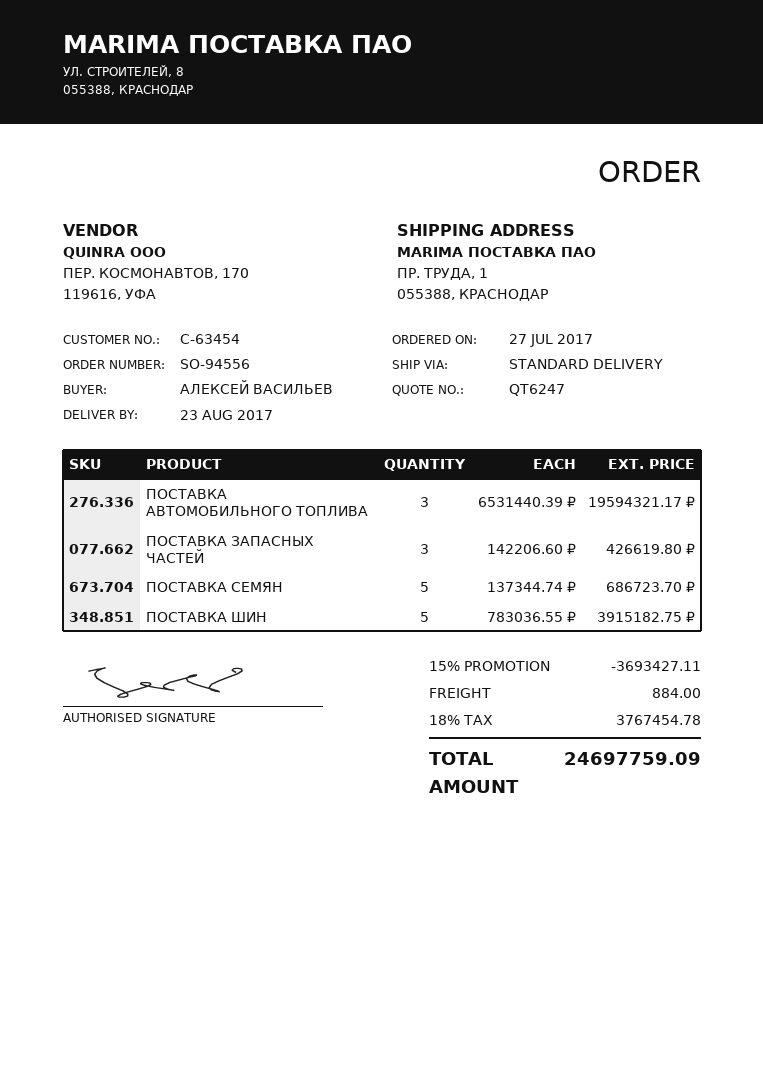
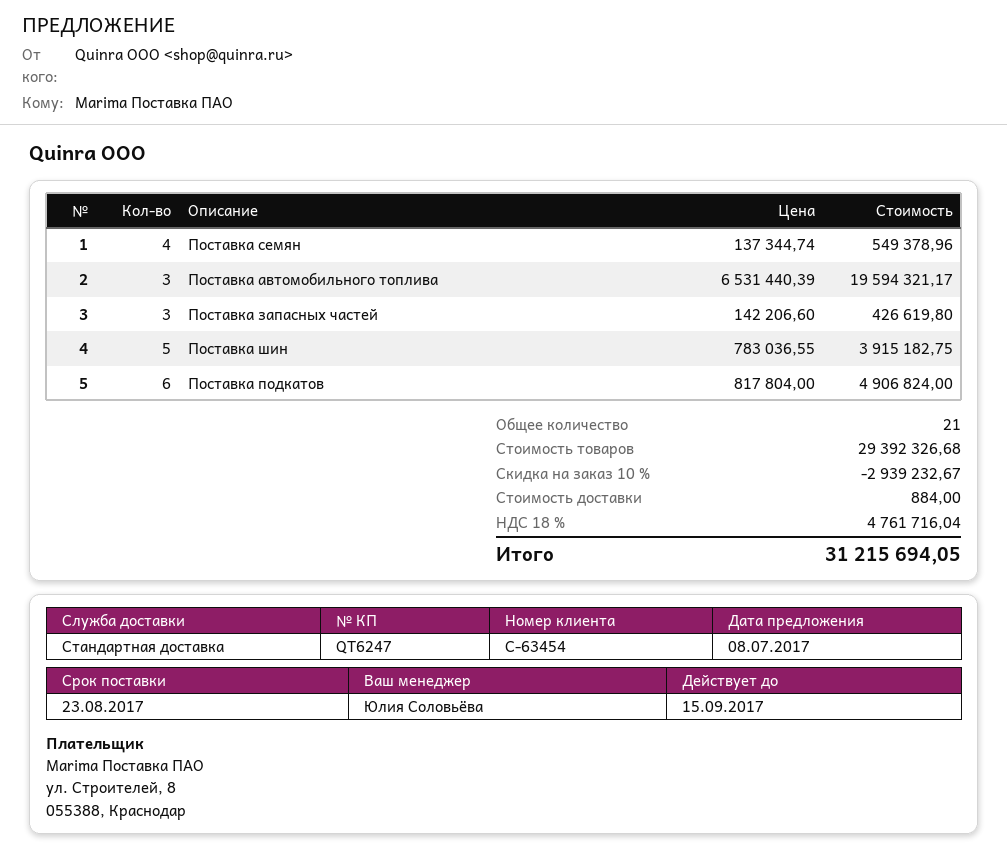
ПОСТАВКА СЕМЯН: 5 x 137344.74 = 686723.70 -> 4 x 137344.74 = 549378.96
Поставка подкатов: none -> 6 x 817804.00 = 4906824.00
discount: 15% = 3693427.11 -> 10% = 2939232.67
tax: 18% = 3767454.78 -> 18% = 4761716.04
total: 24697759.09 -> 31215694.05

